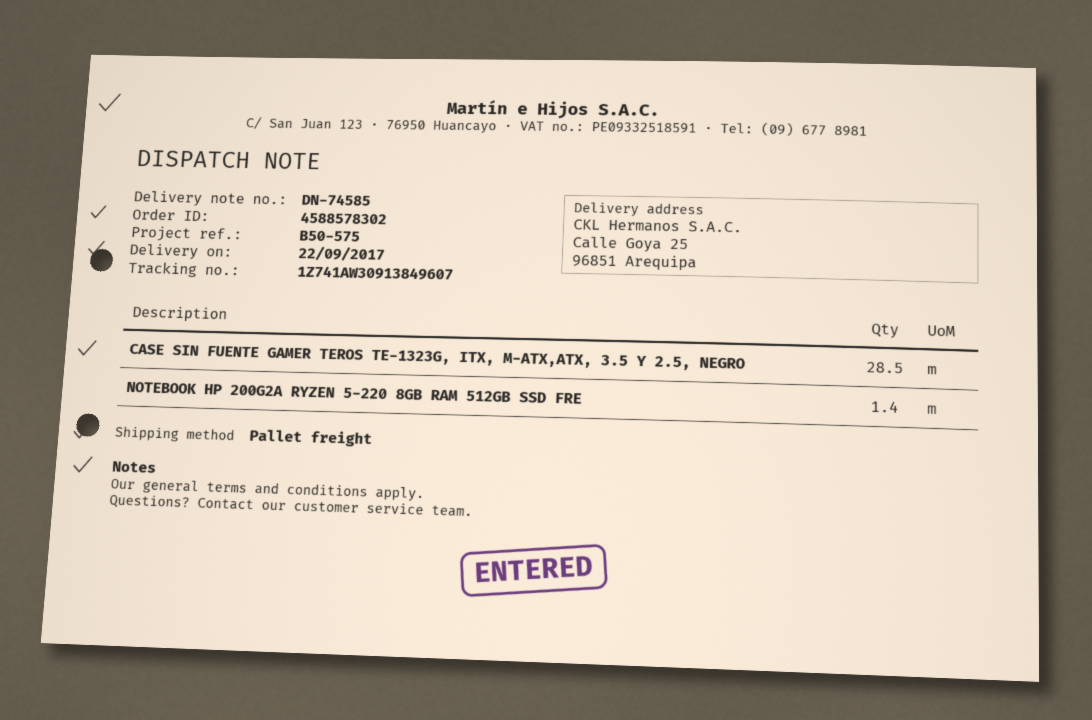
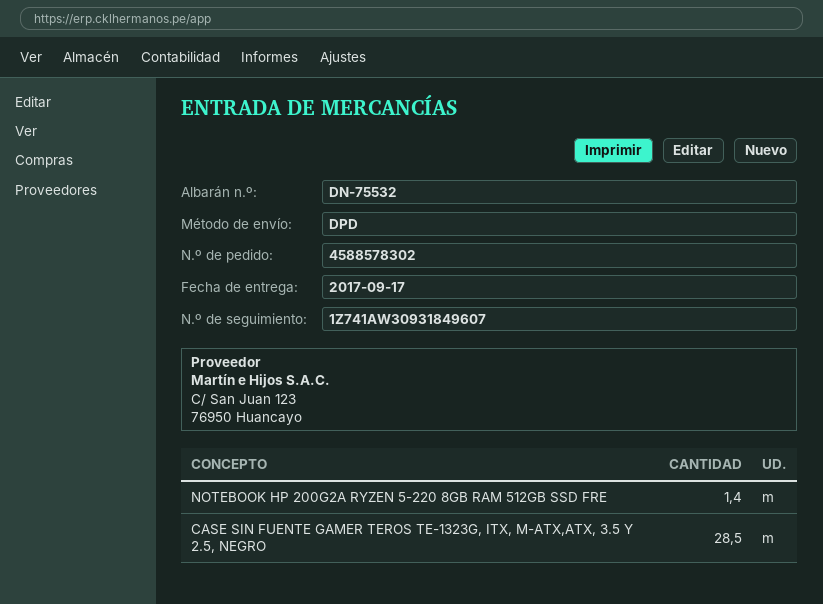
delivery note number: DN-74585 -> DN-75532
delivery date: 2017-09-22 -> 2017-09-17
shipping method: pallet freight -> DPD
tracking number: 1Z741AW30913849607 -> 1Z741AW30931849607

